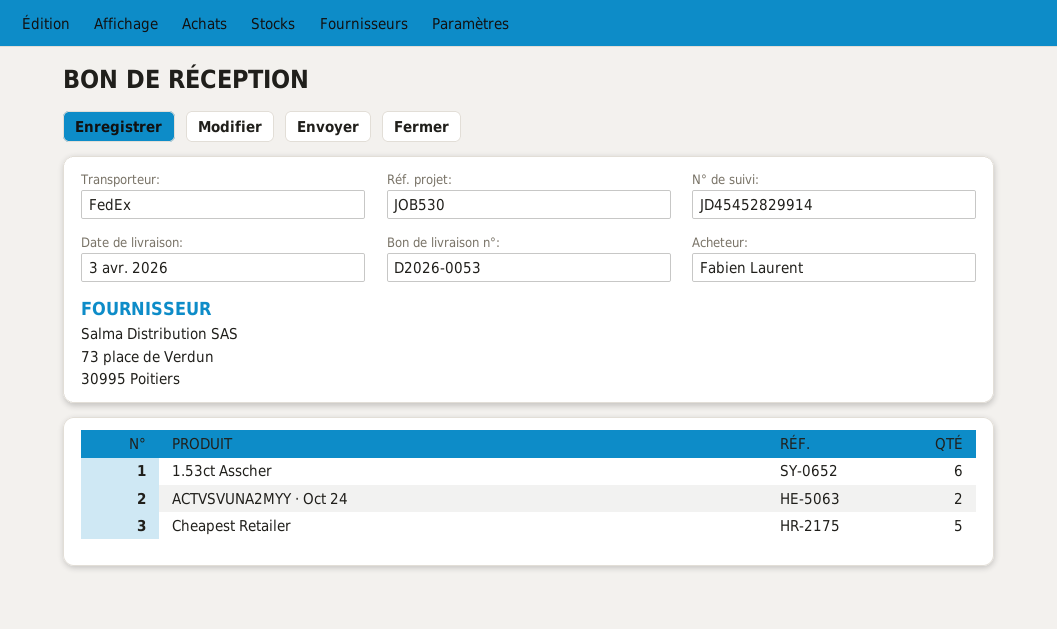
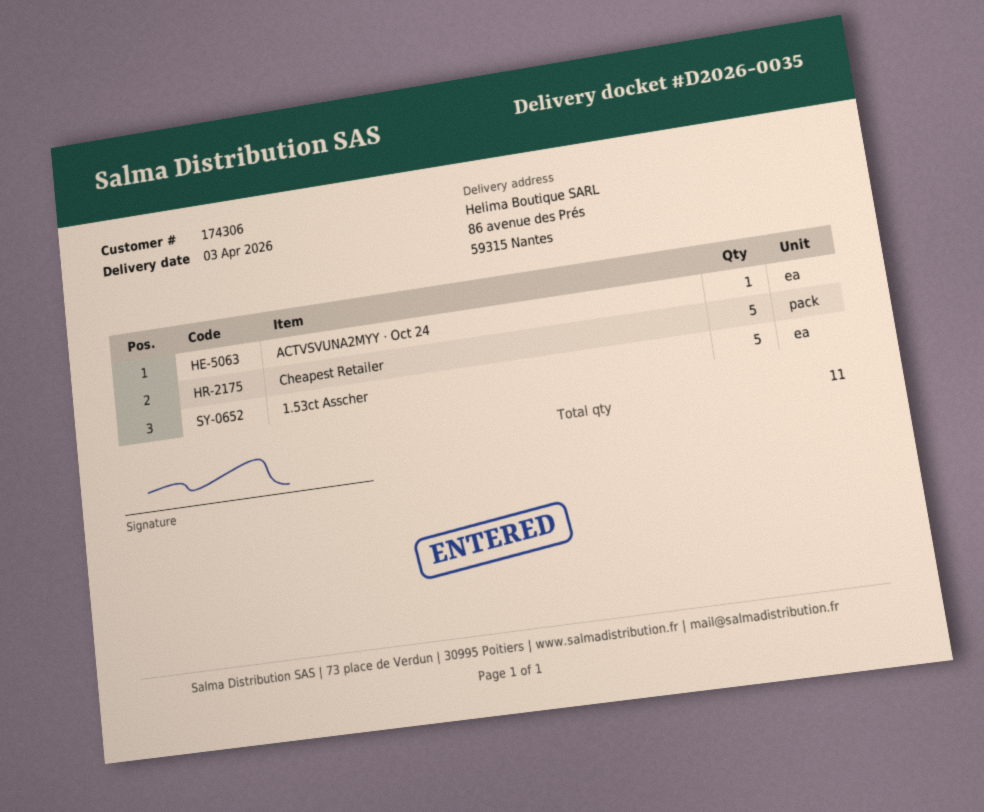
delivery note number: D2026-0053 -> D2026-0035
1.53ct Asscher: 6 -> 5
ACTVSVUNA2MYY · Oct 24: 2 -> 1

